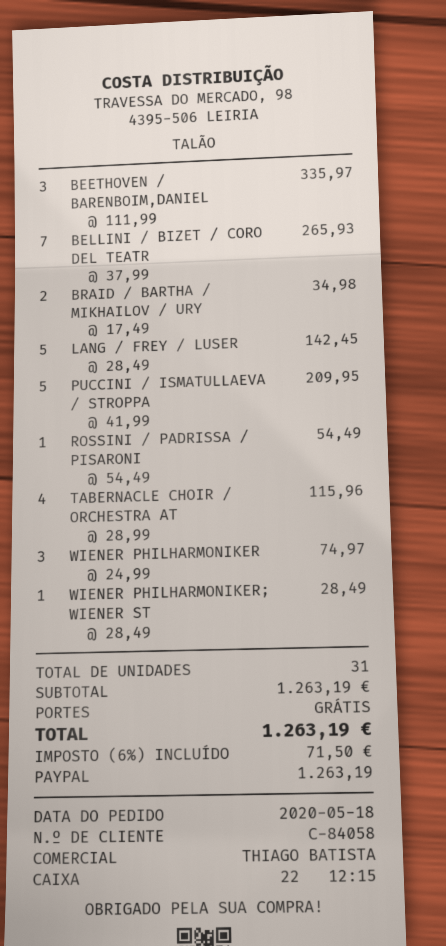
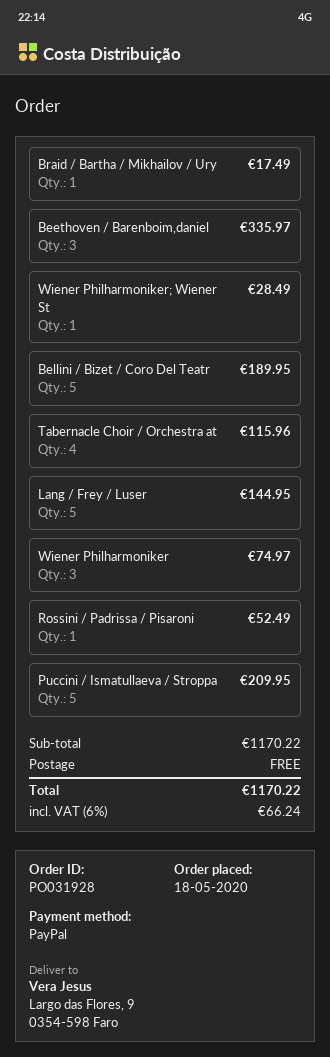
BELLINI / BIZET / CORO DEL TEATR: 7 for 265.93 -> 5 for 189.95
BRAID / BARTHA / MIKHAILOV / URY: 2 for 34.98 -> 1 for 17.49
LANG / FREY / LUSER: 5 for 142.45 -> 5 for 144.95
ROSSINI / PADRISSA / PISARONI: 1 for 54.49 -> 1 for 52.49
subtotal: 1263.19 -> 1170.22
tax: 6% = 71.50 -> 6% = 66.24
total: 1263.19 -> 1170.22

